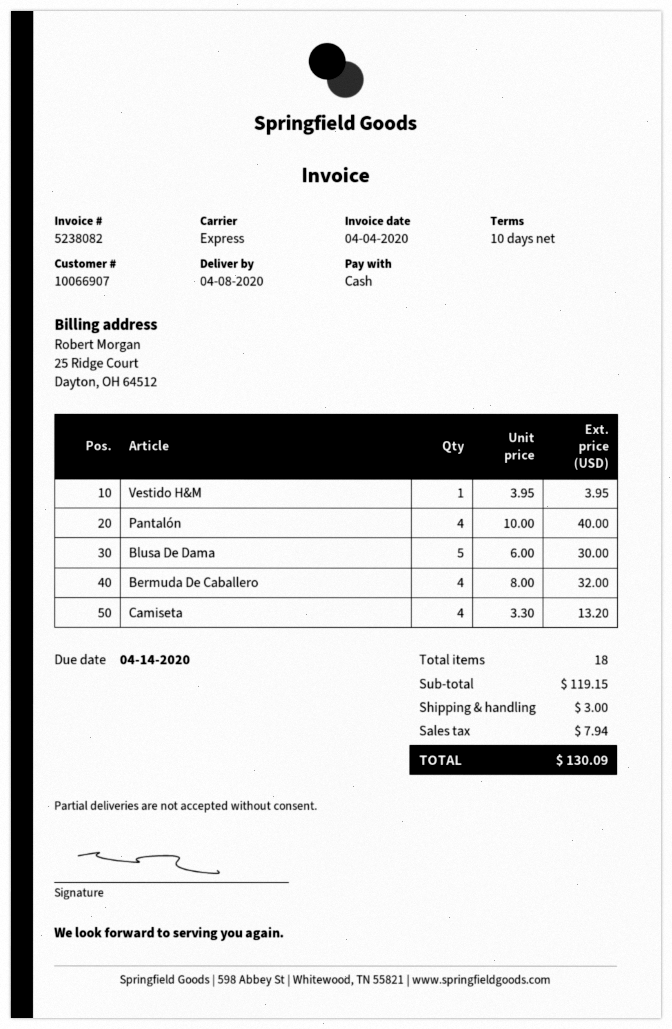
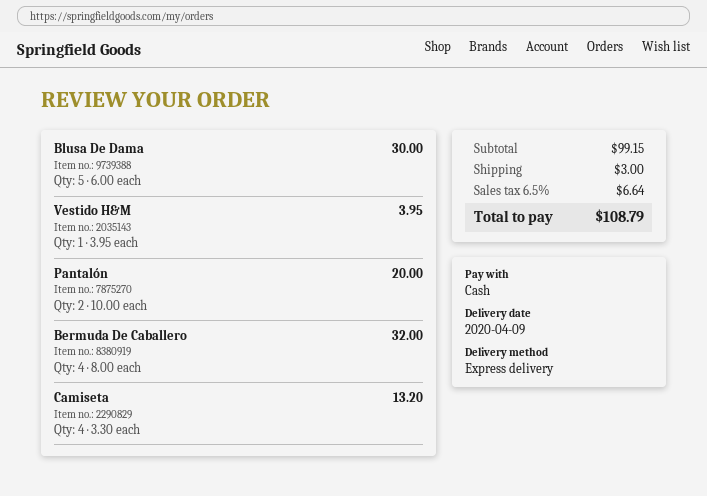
delivery date: 2020-04-08 -> 2020-04-09
Pantalón: 4 x 10.00 = 40.00 -> 2 x 10.00 = 20.00
subtotal: 119.15 -> 99.15
tax: 7.94 -> 6.64
total: 130.09 -> 108.79

